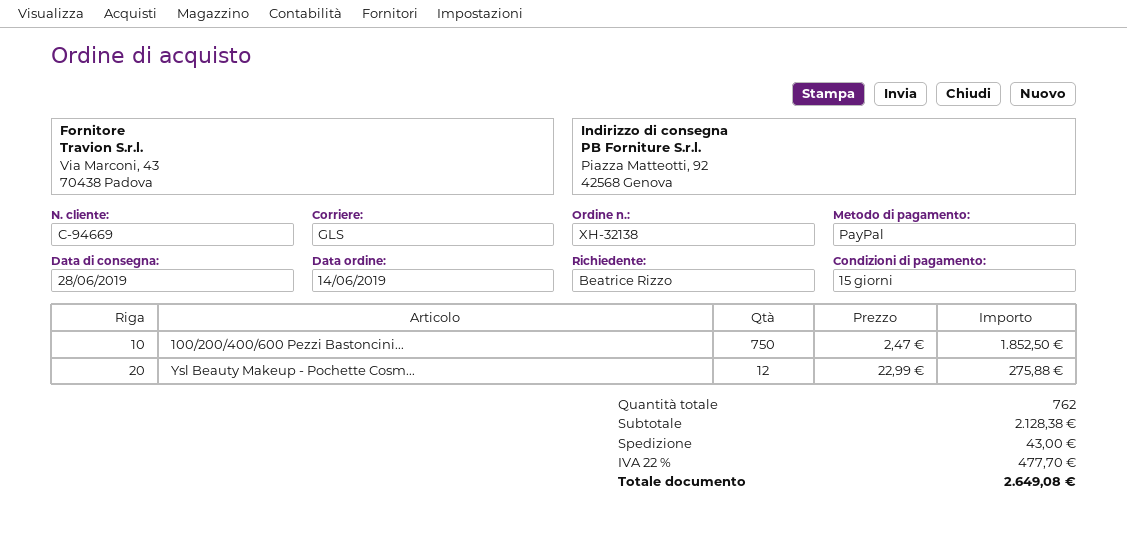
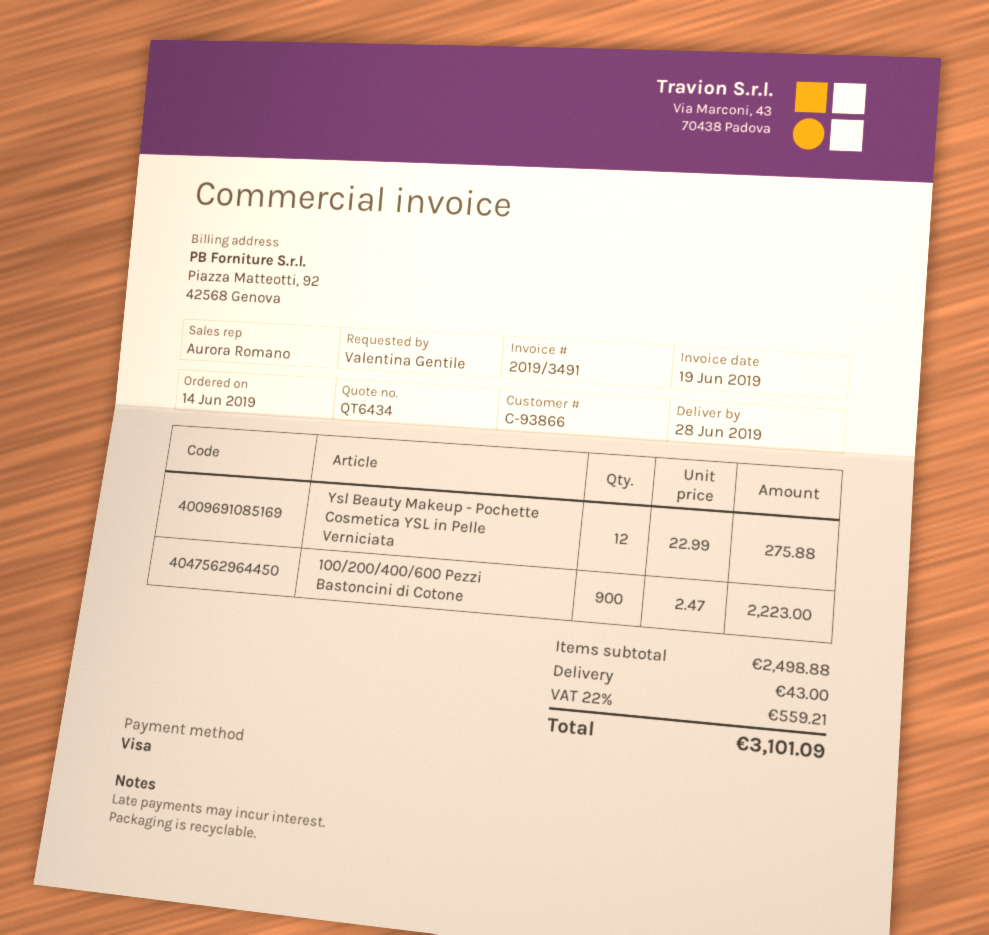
customer number: C-94669 -> C-93866
ordered by: Beatrice Rizzo -> Valentina Gentile
payment method: PayPal -> Visa
100/200/400/600 Pezzi Bastoncini...: 750 x 2.47 = 1852.50 -> 900 x 2.47 = 2223.00
subtotal: 2128.38 -> 2498.88
tax: 22% = 477.70 -> 22% = 559.21
total: 2649.08 -> 3101.09

